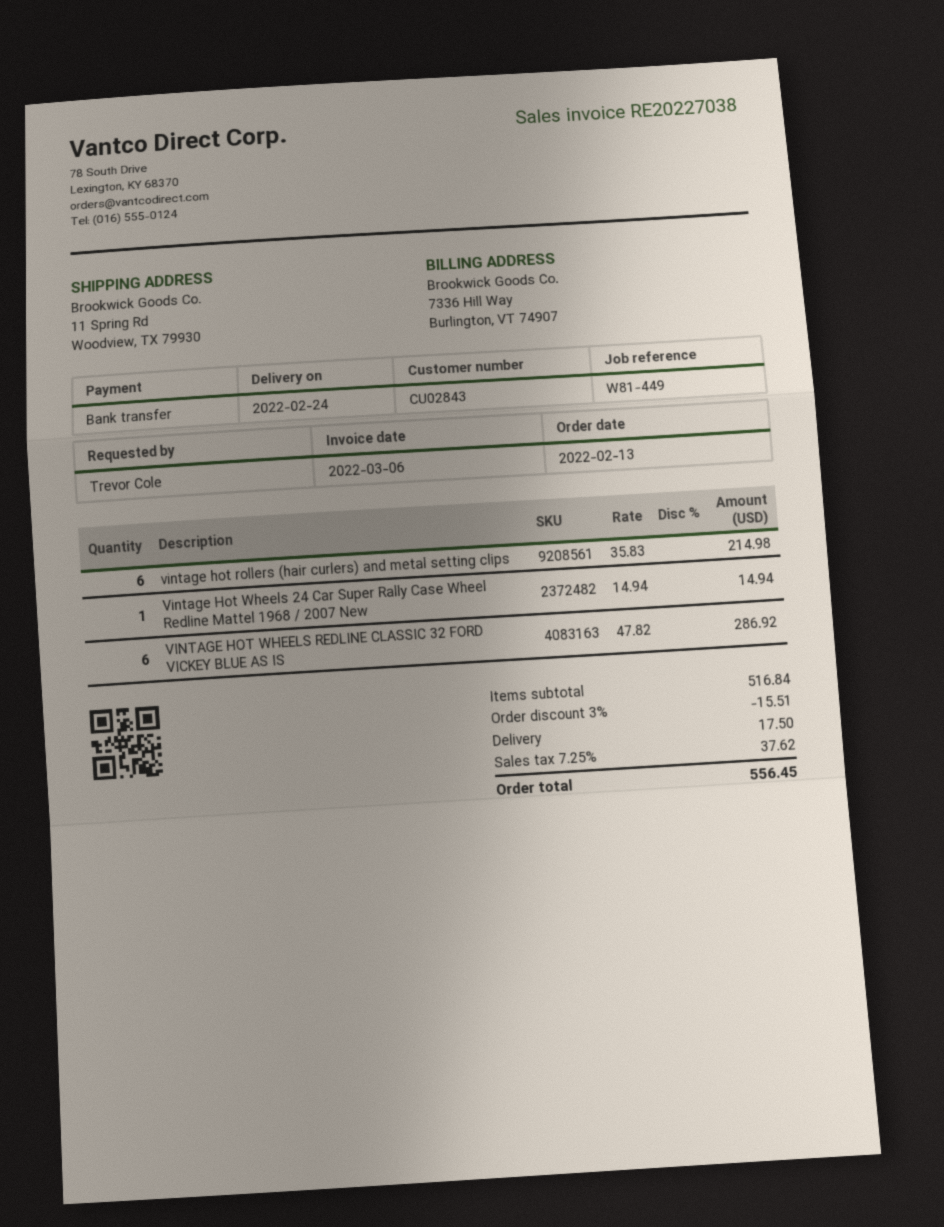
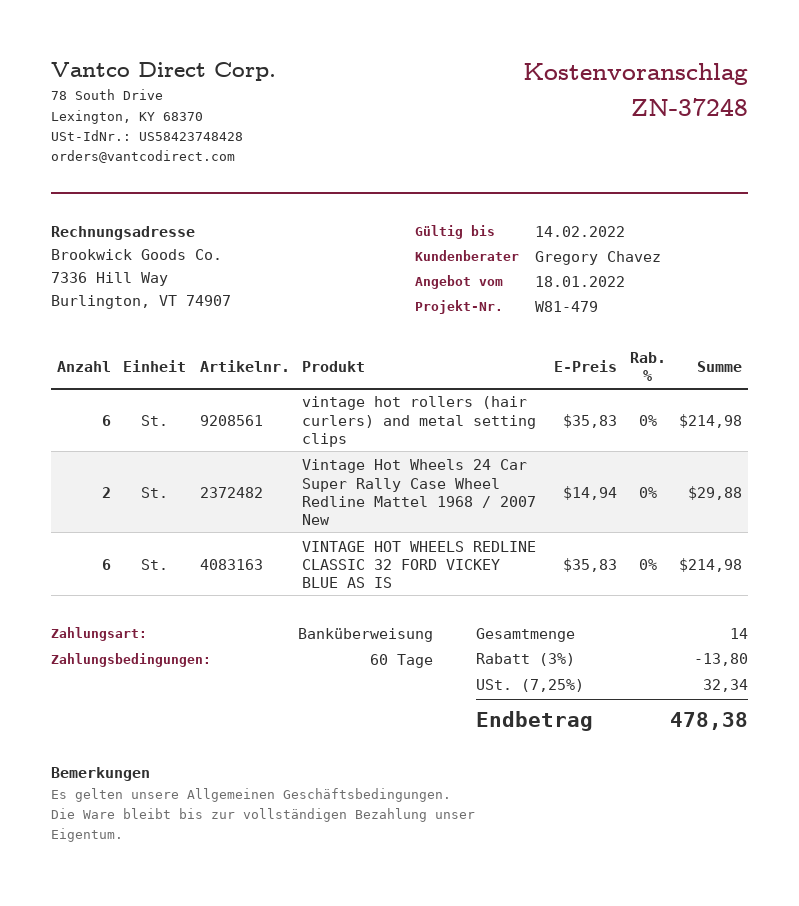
reference: W81-449 -> W81-479
Vintage Hot Wheels 24 Car Super Rally Case Wheel Redline Mattel 1968 / 2007 New: 1 x 14.94 = 14.94 -> 2 x 14.94 = 29.88
VINTAGE HOT WHEELS REDLINE CLASSIC 32 FORD VICKEY BLUE AS IS: 6 x 47.82 = 286.92 -> 6 x 35.83 = 214.98
discount: 3% = 15.51 -> 3% = 13.80
shipping: 17.50 -> none
tax: 7.25% = 37.62 -> 7.25% = 32.34
total: 556.45 -> 478.38

